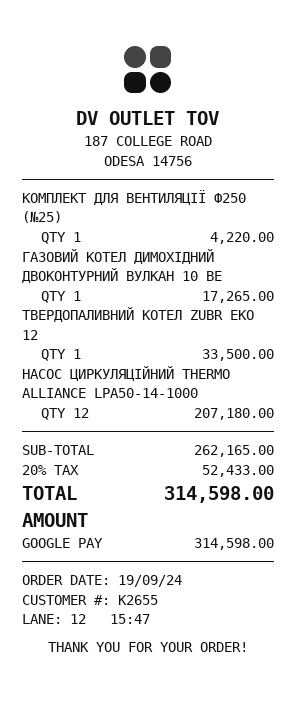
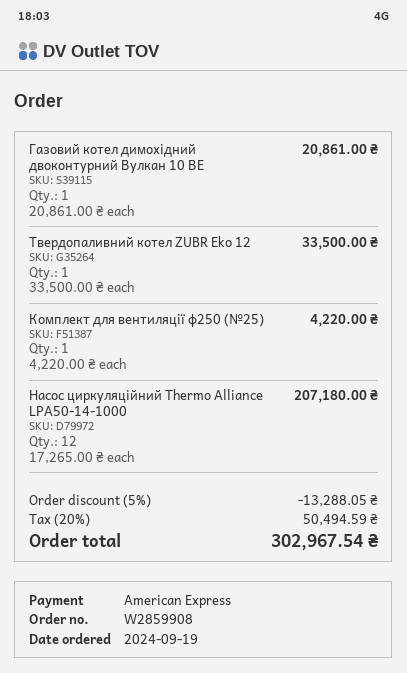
payment method: Google Pay -> American Express
ГАЗОВИЙ КОТЕЛ ДИМОХІДНИЙ ДВОКОНТУРНИЙ ВУЛКАН 10 ВЕ: 1 for 17265.00 -> 1 for 20861.00
discount: none -> 5% = 13288.05
tax: 20% = 52433.00 -> 20% = 50494.59
total: 314598.00 -> 302967.54

